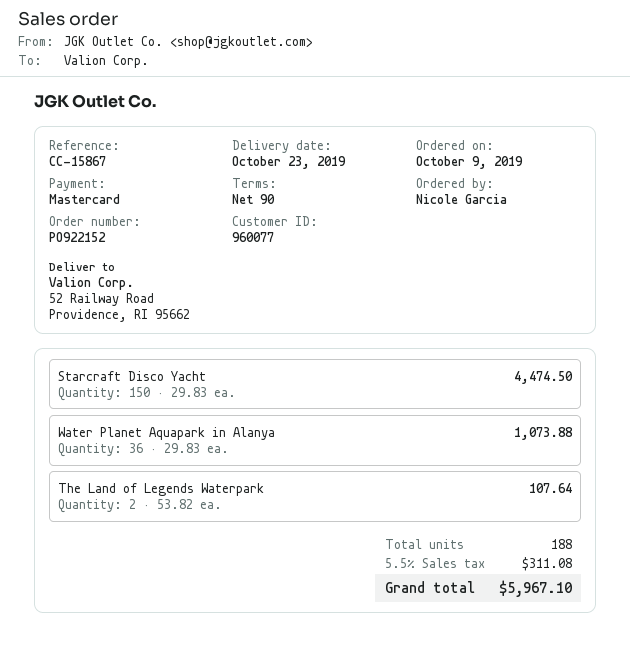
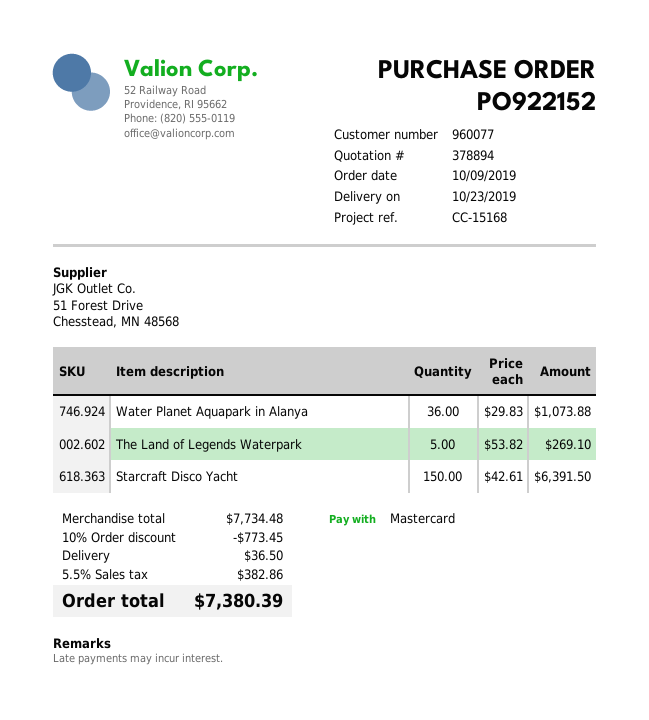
reference: CC-15867 -> CC-15168
Starcraft Disco Yacht: 150 x 29.83 = 4474.50 -> 150 x 42.61 = 6391.50
The Land of Legends Waterpark: 2 x 53.82 = 107.64 -> 5 x 53.82 = 269.10
discount: none -> 10% = 773.45
shipping: none -> 36.50
tax: 5.5% = 311.08 -> 5.5% = 382.86
total: 5967.10 -> 7380.39

